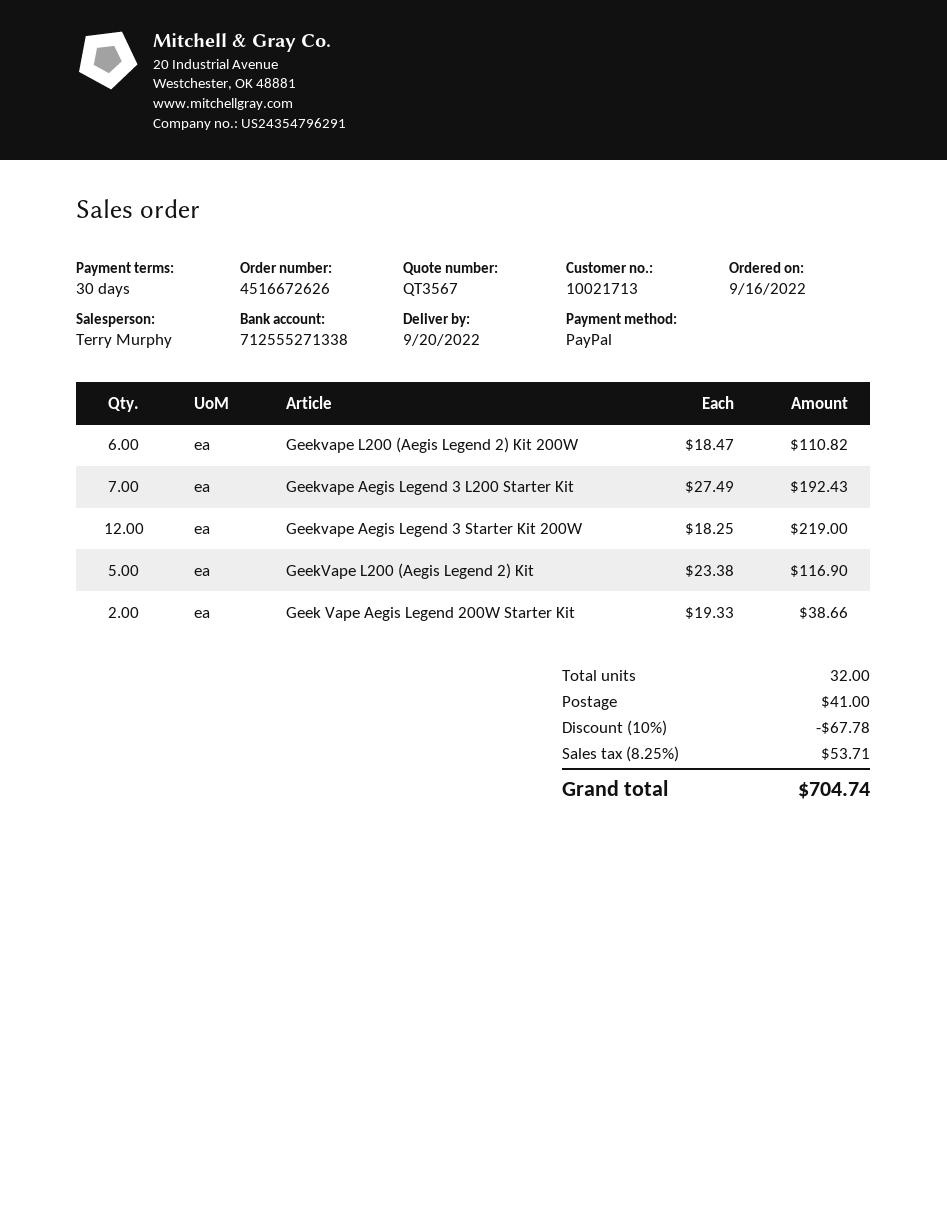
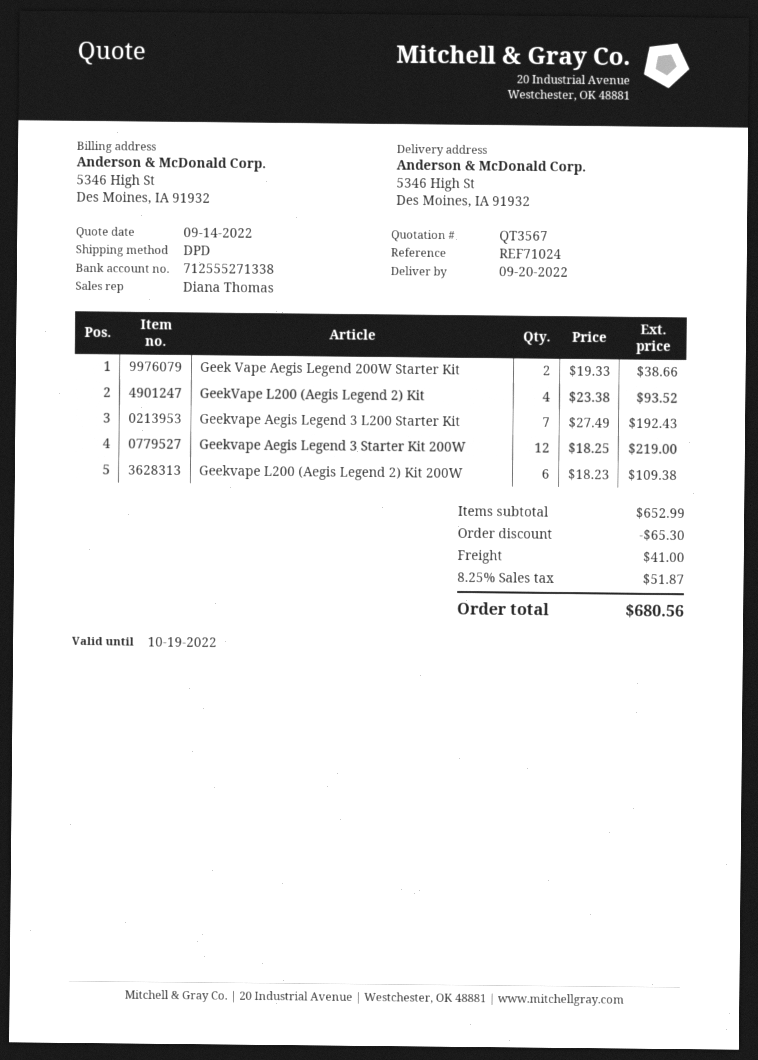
sales rep: Terry Murphy -> Diana Thomas
Geekvape L200 (Aegis Legend 2) Kit 200W: 6 x 18.47 = 110.82 -> 6 x 18.23 = 109.38
GeekVape L200 (Aegis Legend 2) Kit: 5 x 23.38 = 116.90 -> 4 x 23.38 = 93.52
discount: 67.78 -> 65.30
tax: 8.25% = 53.71 -> 8.25% = 51.87
total: 704.74 -> 680.56

